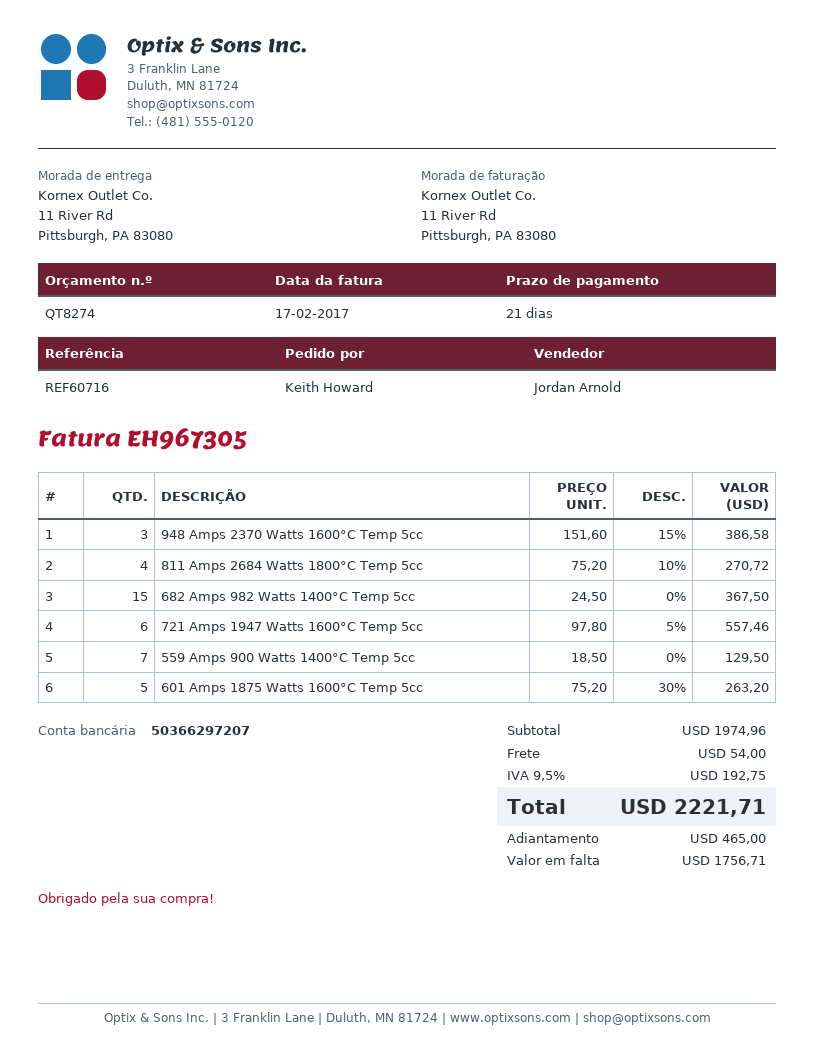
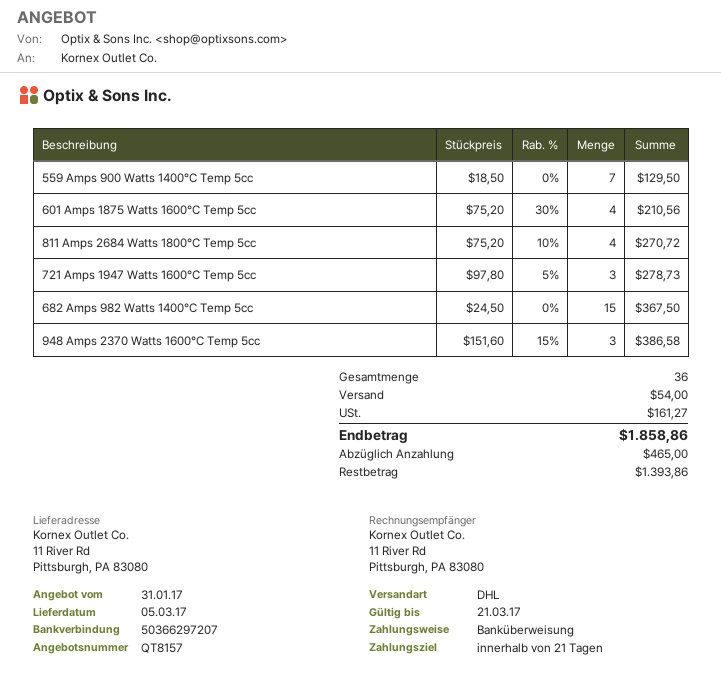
quote number: QT8274 -> QT8157
721 Amps 1947 Watts 1600°C Temp 5cc: 6 x 97.80 - 5% = 557.46 -> 3 x 97.80 - 5% = 278.73
601 Amps 1875 Watts 1600°C Temp 5cc: 5 x 75.20 - 30% = 263.20 -> 4 x 75.20 - 30% = 210.56
tax: 192.75 -> 161.27
total: 2221.71 -> 1858.86
balance: 1756.71 -> 1393.86

